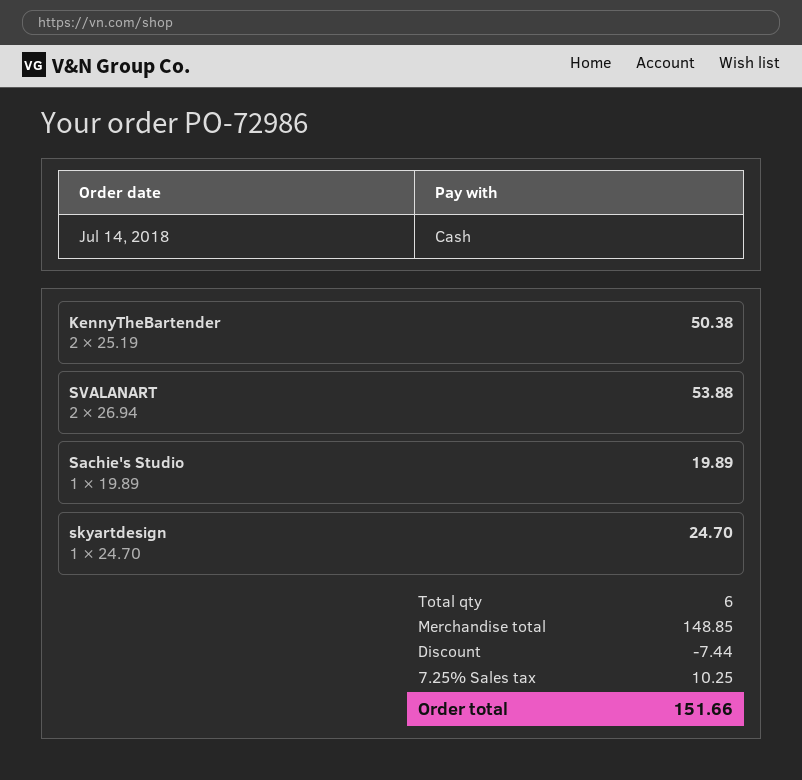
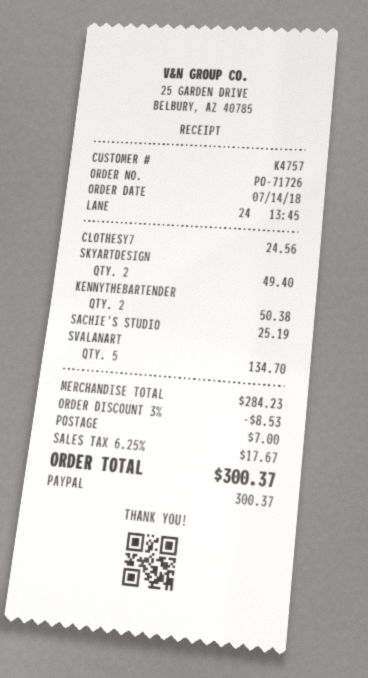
order number: PO-72986 -> PO-71726
payment method: cash -> PayPal
SVALANART: 2 for 53.88 -> 5 for 134.70
Sachie's Studio: 1 for 19.89 -> 1 for 25.19
skyartdesign: 1 for 24.70 -> 2 for 49.40
CLOTHESY7: none -> 1 for 24.56
subtotal: 148.85 -> 284.23
discount: 7.44 -> 8.53
shipping: none -> 7.00
tax: 7.25% = 10.25 -> 6.25% = 17.67
total: 151.66 -> 300.37

